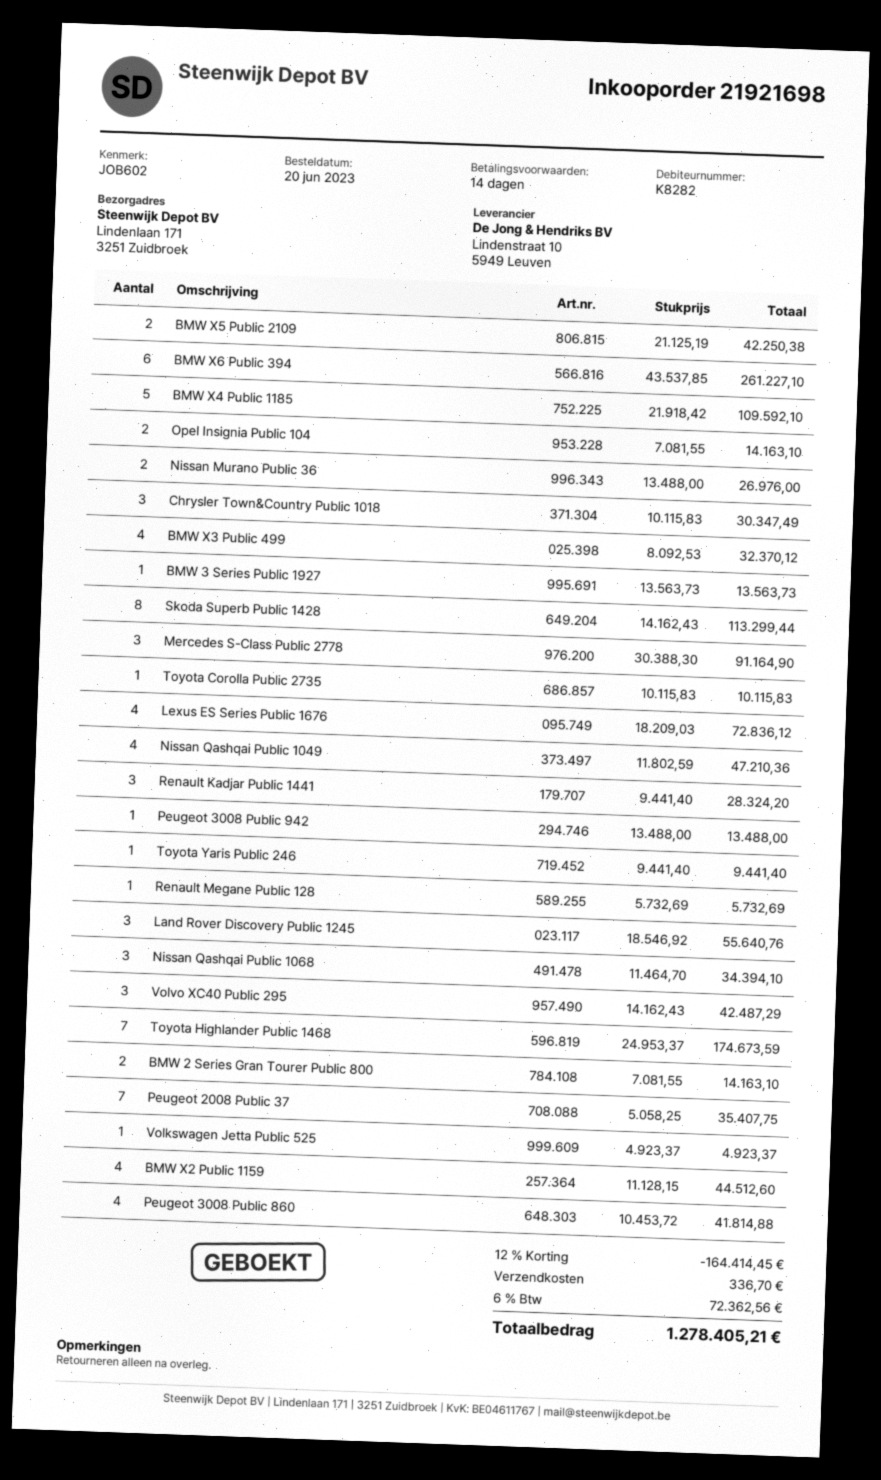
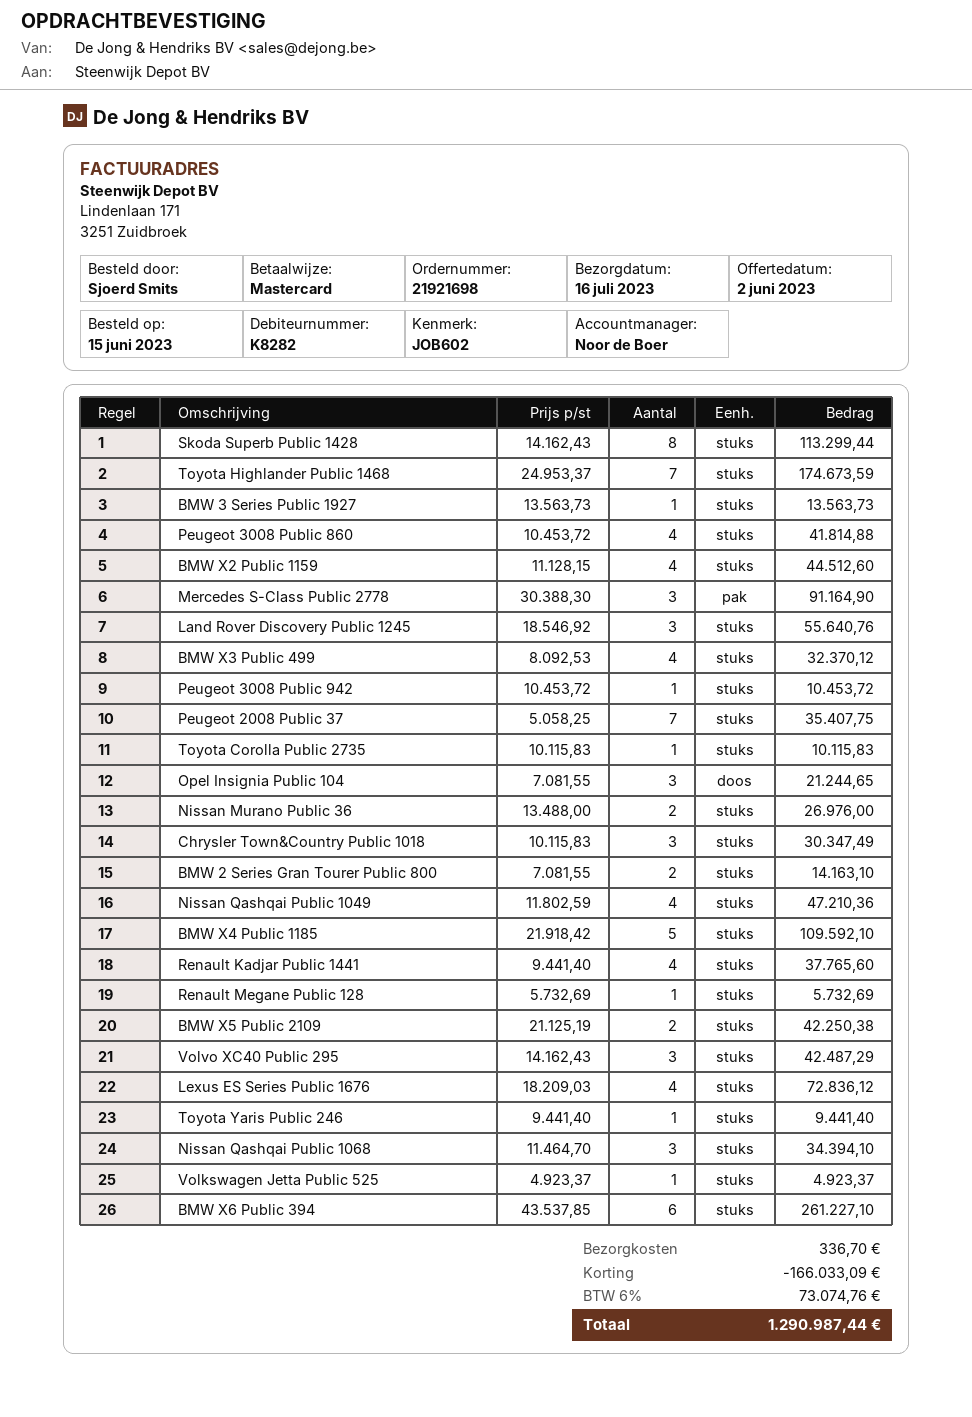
order date: 2023-06-20 -> 2023-06-15
Opel Insignia Public 104: 2 x 7081.55 = 14163.10 -> 3 x 7081.55 = 21244.65
Renault Kadjar Public 1441: 3 x 9441.40 = 28324.20 -> 4 x 9441.40 = 37765.60
Peugeot 3008 Public 942: 1 x 13488.00 = 13488.00 -> 1 x 10453.72 = 10453.72
discount: 164414.45 -> 166033.09
tax: 6% = 72362.56 -> 6% = 73074.76
total: 1278405.21 -> 1290987.44

